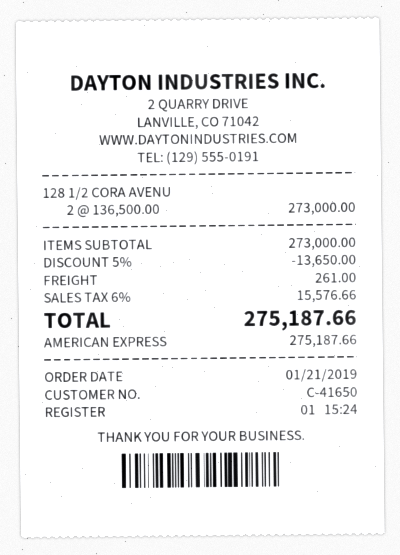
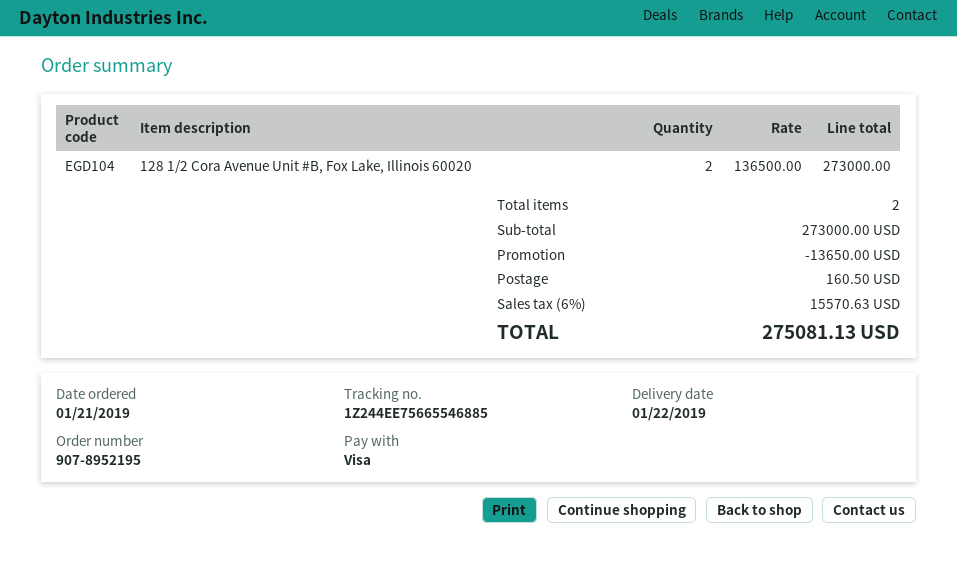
payment method: American Express -> Visa
shipping: 261.00 -> 160.50
tax: 6% = 15576.66 -> 6% = 15570.63
total: 275187.66 -> 275081.13

